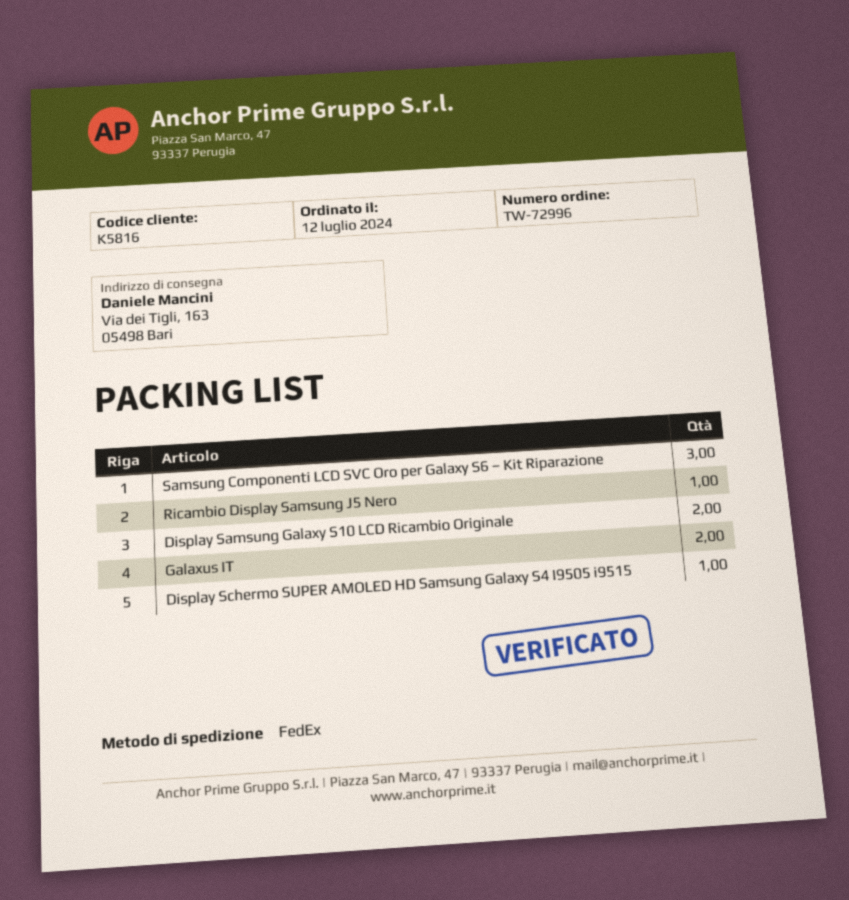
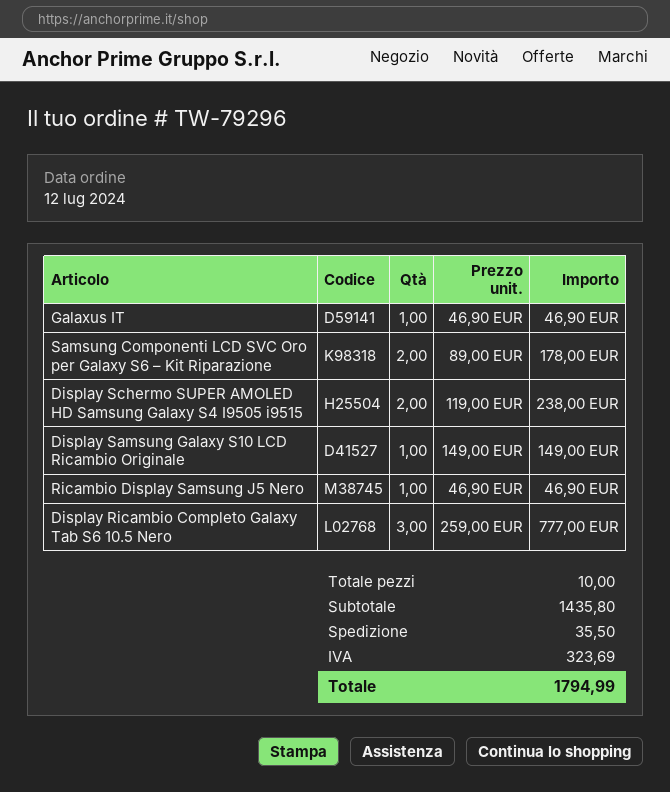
order number: TW-72996 -> TW-79296
Samsung Componenti LCD SVC Oro per Galaxy S6 – Kit Riparazione: 3 -> 2
Display Samsung Galaxy S10 LCD Ricambio Originale: 2 -> 1
Galaxus IT: 2 -> 1
Display Schermo SUPER AMOLED HD Samsung Galaxy S4 I9505 i9515: 1 -> 2
Display Ricambio Completo Galaxy Tab S6 10.5 Nero: none -> 3

